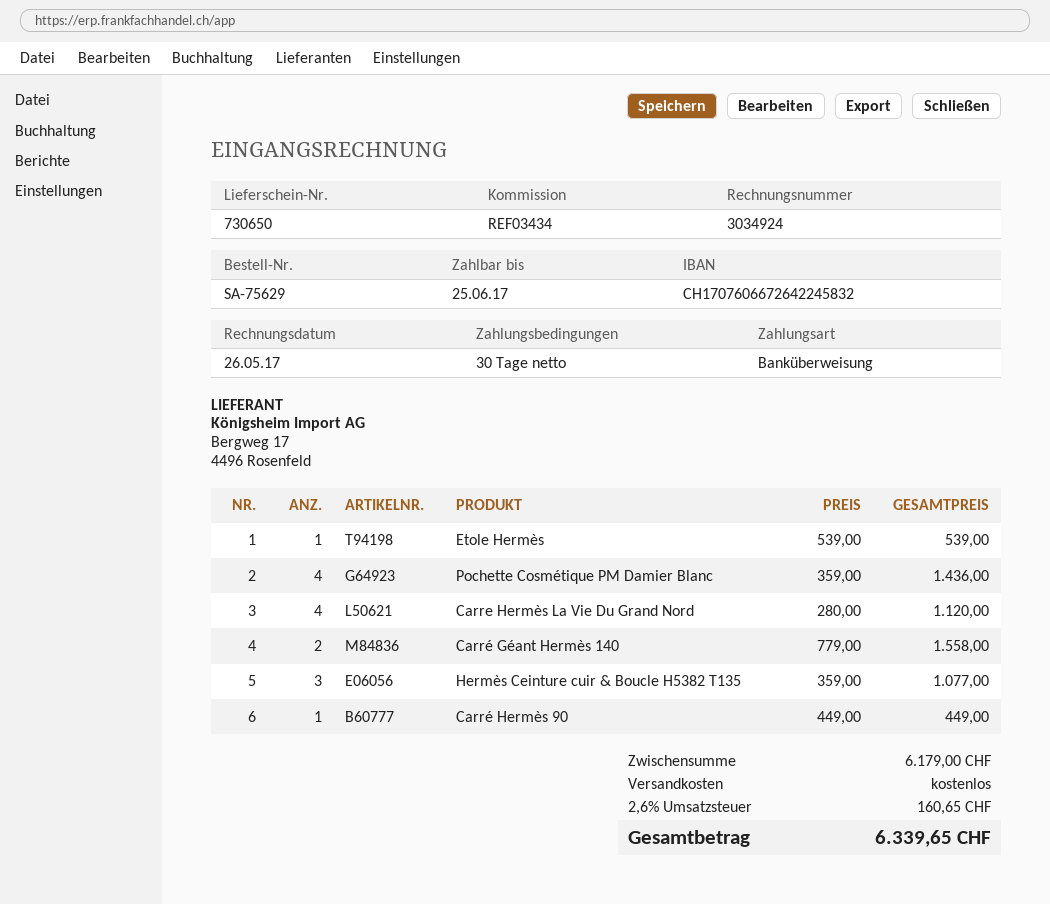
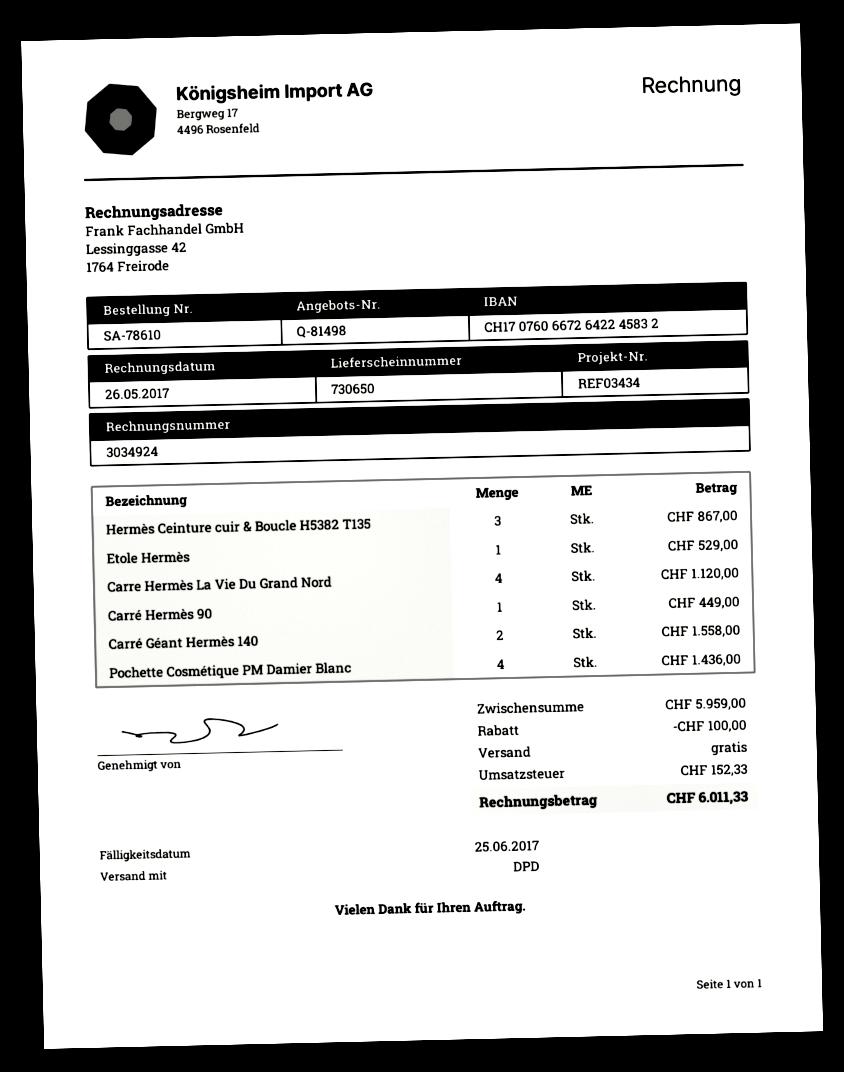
order number: SA-75629 -> SA-78610
Etole Hermès: 1 for 539.00 -> 1 for 529.00
Hermès Ceinture cuir & Boucle H5382 T135: 3 for 1077.00 -> 3 for 867.00
subtotal: 6179.00 -> 5959.00
discount: none -> 100.00
tax: 160.65 -> 152.33
total: 6339.65 -> 6011.33

